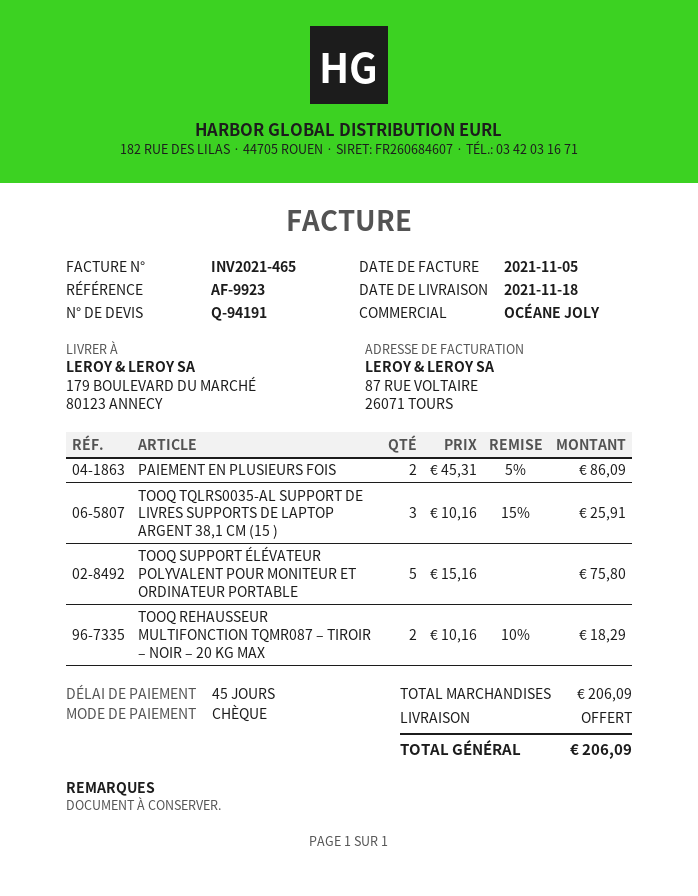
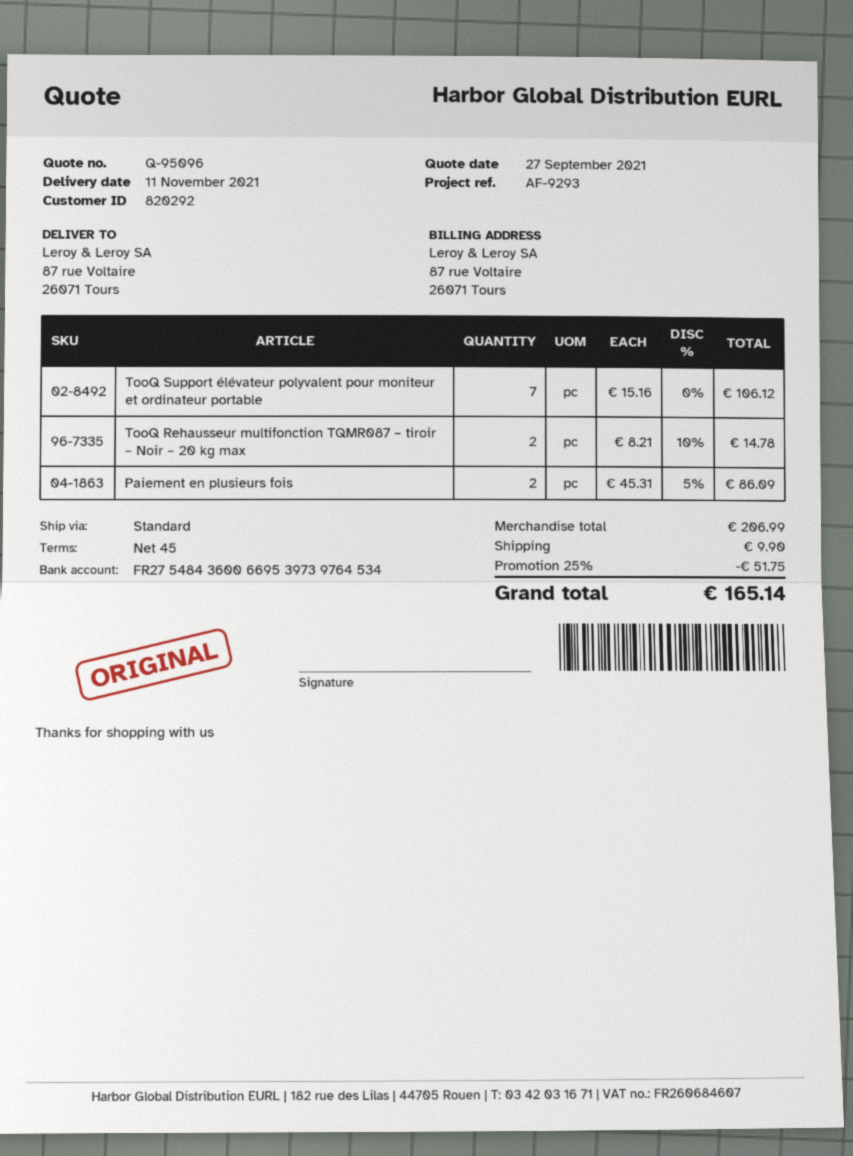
quote number: Q-94191 -> Q-95096
delivery date: 2021-11-18 -> 2021-11-11
reference: AF-9923 -> AF-9293
ship to: 179 BOULEVARD DU MARCHÉ, 80123 ANNECY -> 87 rue Voltaire, 26071 Tours
TOOQ TQLRS0035-AL SUPPORT DE LIVRES SUPPORTS DE LAPTOP ARGENT 38,1 CM (15 ): 3 x 10.16 - 15% = 25.91 -> none
TOOQ SUPPORT ÉLÉVATEUR POLYVALENT POUR MONITEUR ET ORDINATEUR PORTABLE: 5 x 15.16 = 75.80 -> 7 x 15.16 = 106.12
TOOQ REHAUSSEUR MULTIFONCTION TQMR087 – TIROIR – NOIR – 20 KG MAX: 2 x 10.16 - 10% = 18.29 -> 2 x 8.21 - 10% = 14.78
subtotal: 206.09 -> 206.99
discount: none -> 25% = 51.75
shipping: 0.00 -> 9.90
total: 206.09 -> 165.14

